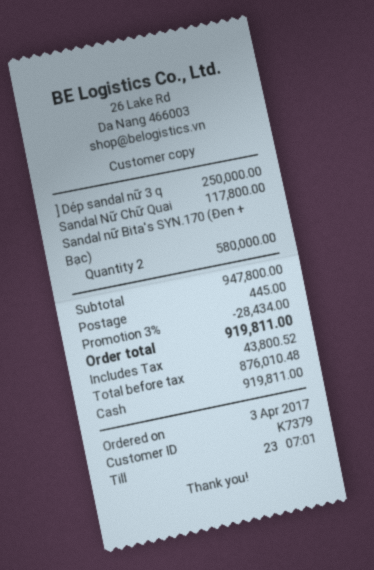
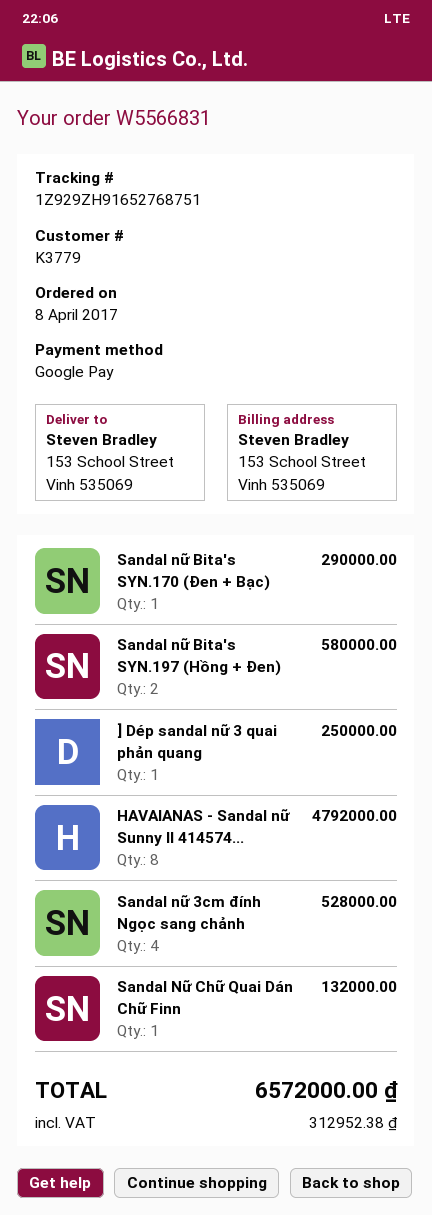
order date: 2017-04-03 -> 2017-04-08
customer number: K7379 -> K3779
payment method: cash -> Google Pay
Sandal Nữ Chữ Quai: 1 for 117800.00 -> 1 for 132000.00
Sandal nữ Bita's SYN.170 (Đen + Bạc): 2 for 580000.00 -> 1 for 290000.00
Sandal nữ Bita's SYN.197 (Hồng + Đen): none -> 2 for 580000.00
HAVAIANAS - Sandal nữ Sunny II 414574...: none -> 8 for 4792000.00
Sandal nữ 3cm đính Ngọc sang chảnh: none -> 4 for 528000.00
discount: 3% = 28434.00 -> none
shipping: 445.00 -> none
tax: 43800.52 -> 312952.38
total: 919811.00 -> 6572000.00

